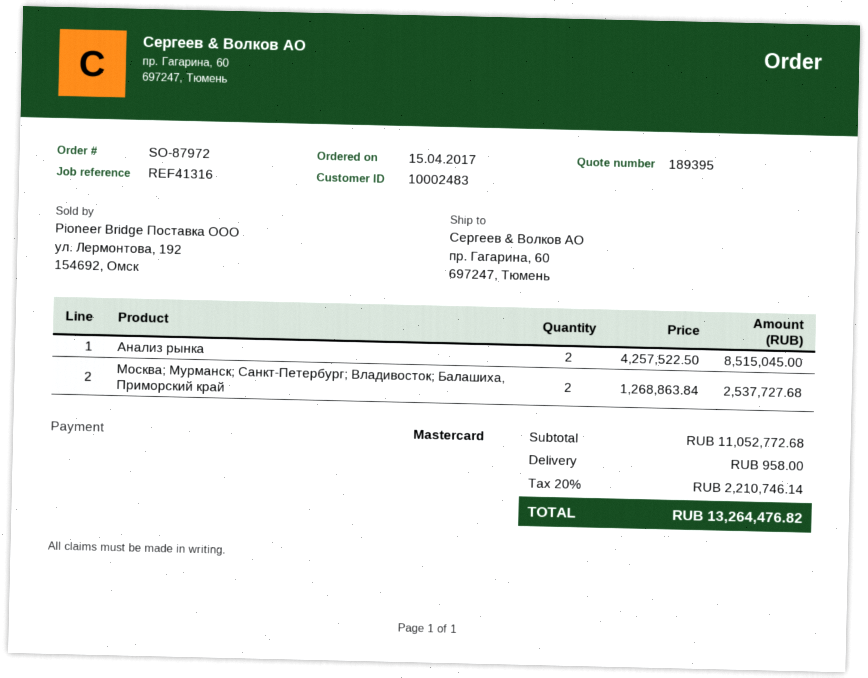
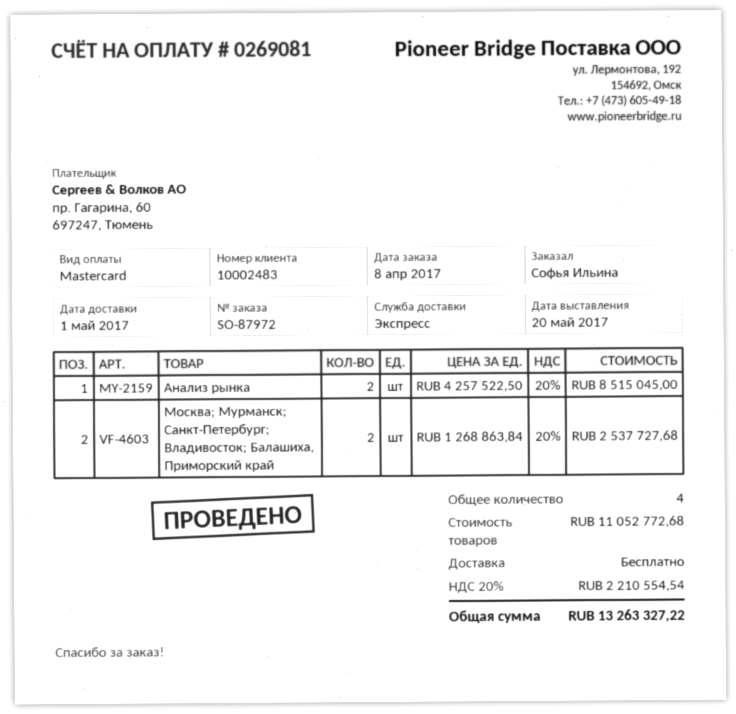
order date: 2017-04-15 -> 2017-04-08
shipping: 958.00 -> 0.00
tax: 20% = 2210746.14 -> 20% = 2210554.54
total: 13264476.82 -> 13263327.22

